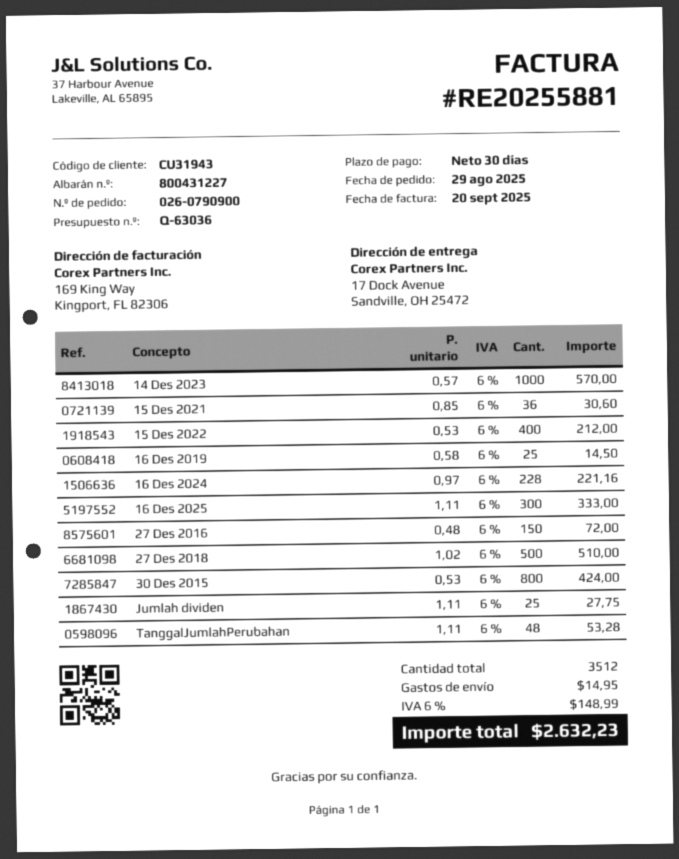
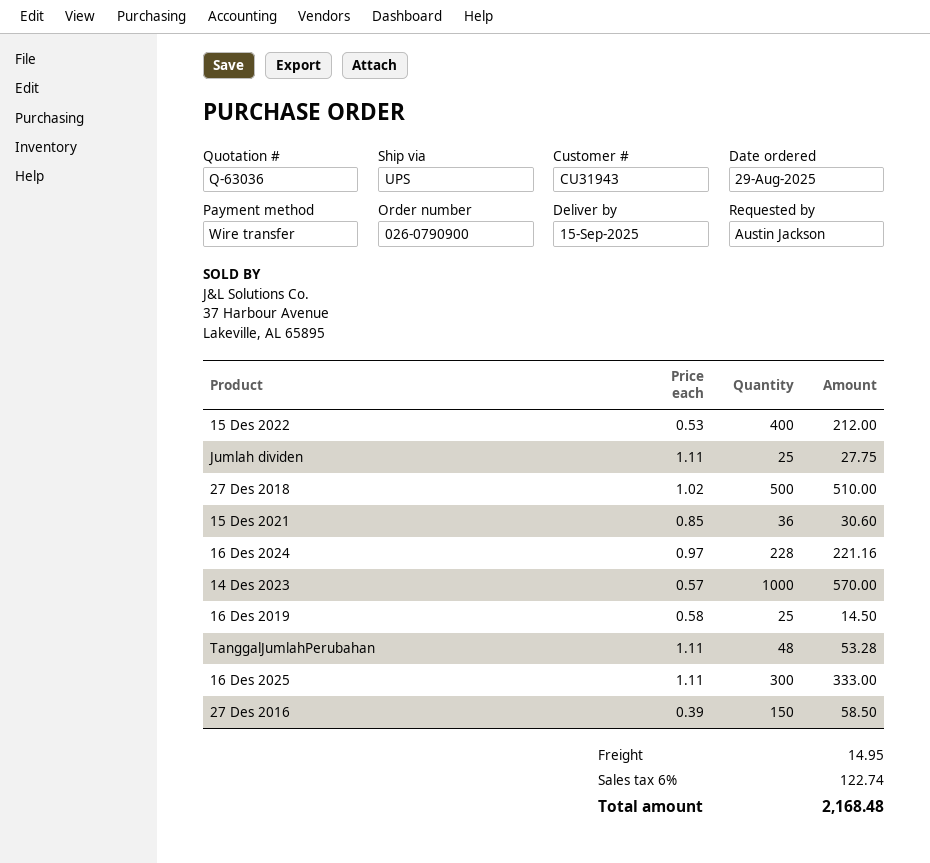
27 Des 2016: 150 x 0.48 = 72.00 -> 150 x 0.39 = 58.50
30 Des 2015: 800 x 0.53 = 424.00 -> none
tax: 6% = 148.99 -> 6% = 122.74
total: 2632.23 -> 2168.48

